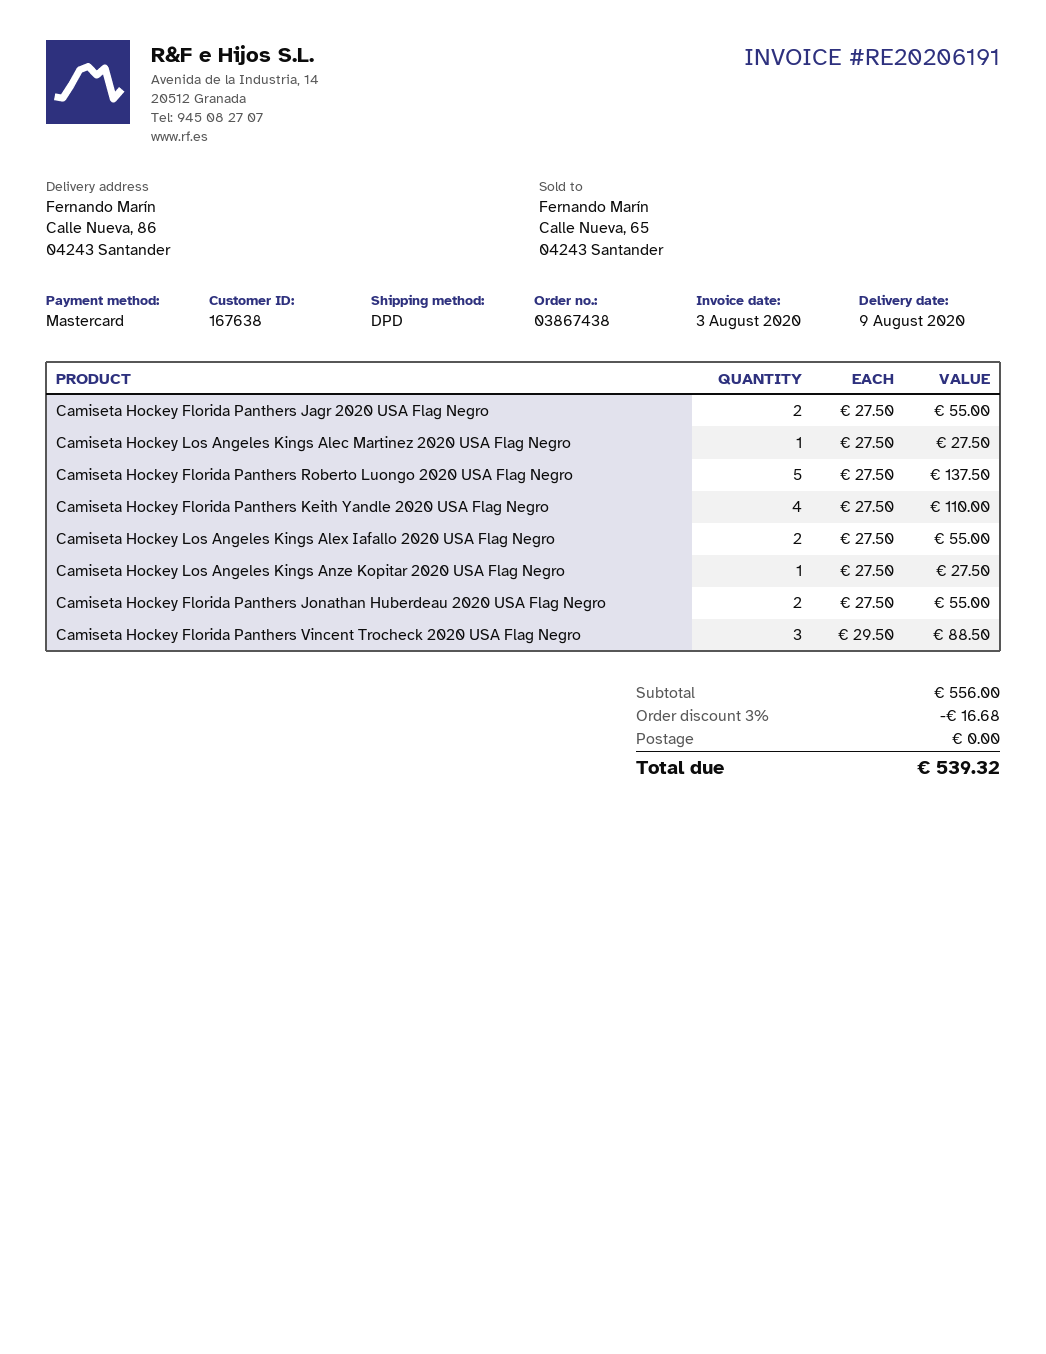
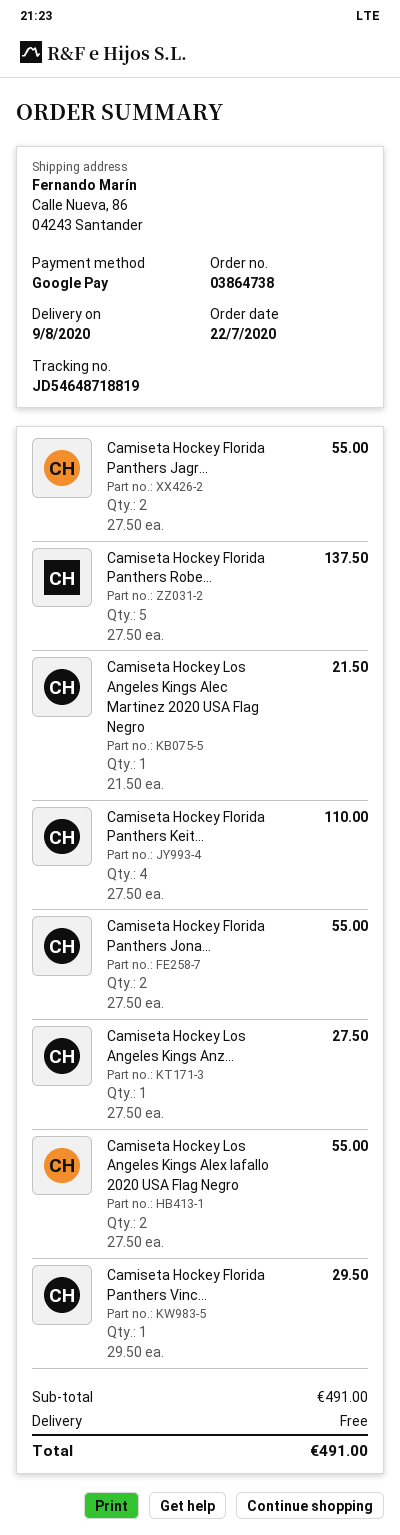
order number: 03867438 -> 03864738
payment method: Mastercard -> Google Pay
Camiseta Hockey Los Angeles Kings Alec Martinez 2020 USA Flag Negro: 1 x 27.50 = 27.50 -> 1 x 21.50 = 21.50
Camiseta Hockey Florida Panthers Vincent Trocheck 2020 USA Flag Negro: 3 x 29.50 = 88.50 -> 1 x 29.50 = 29.50
subtotal: 556.00 -> 491.00
discount: 3% = 16.68 -> none
total: 539.32 -> 491.00

